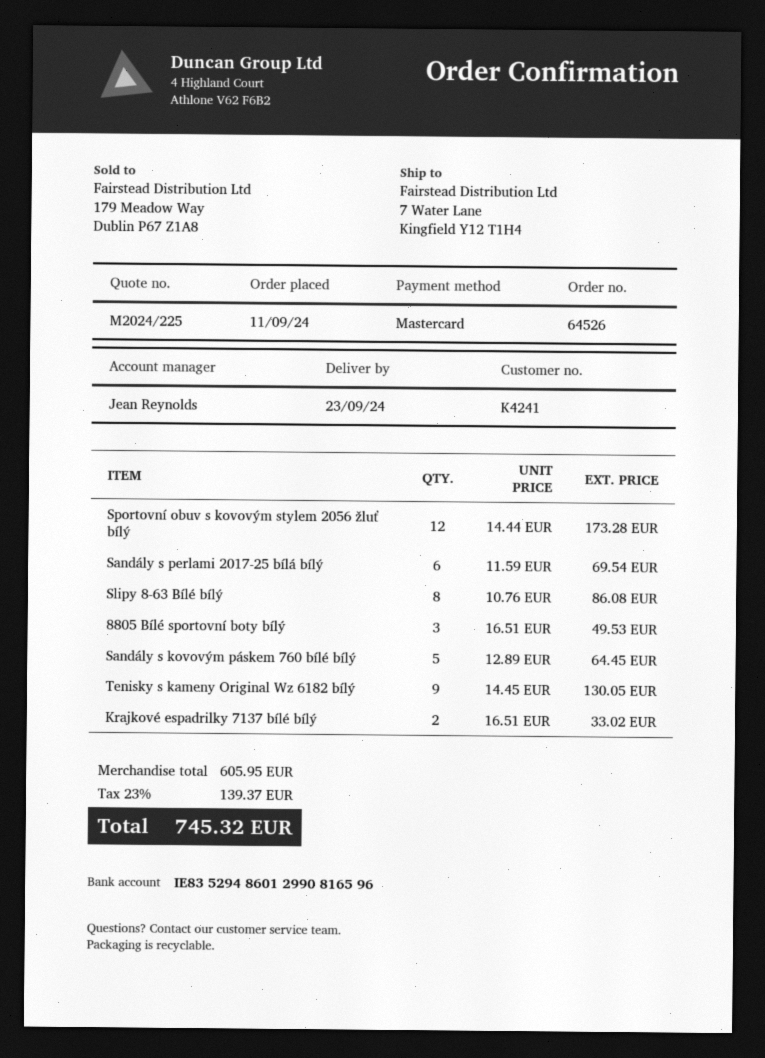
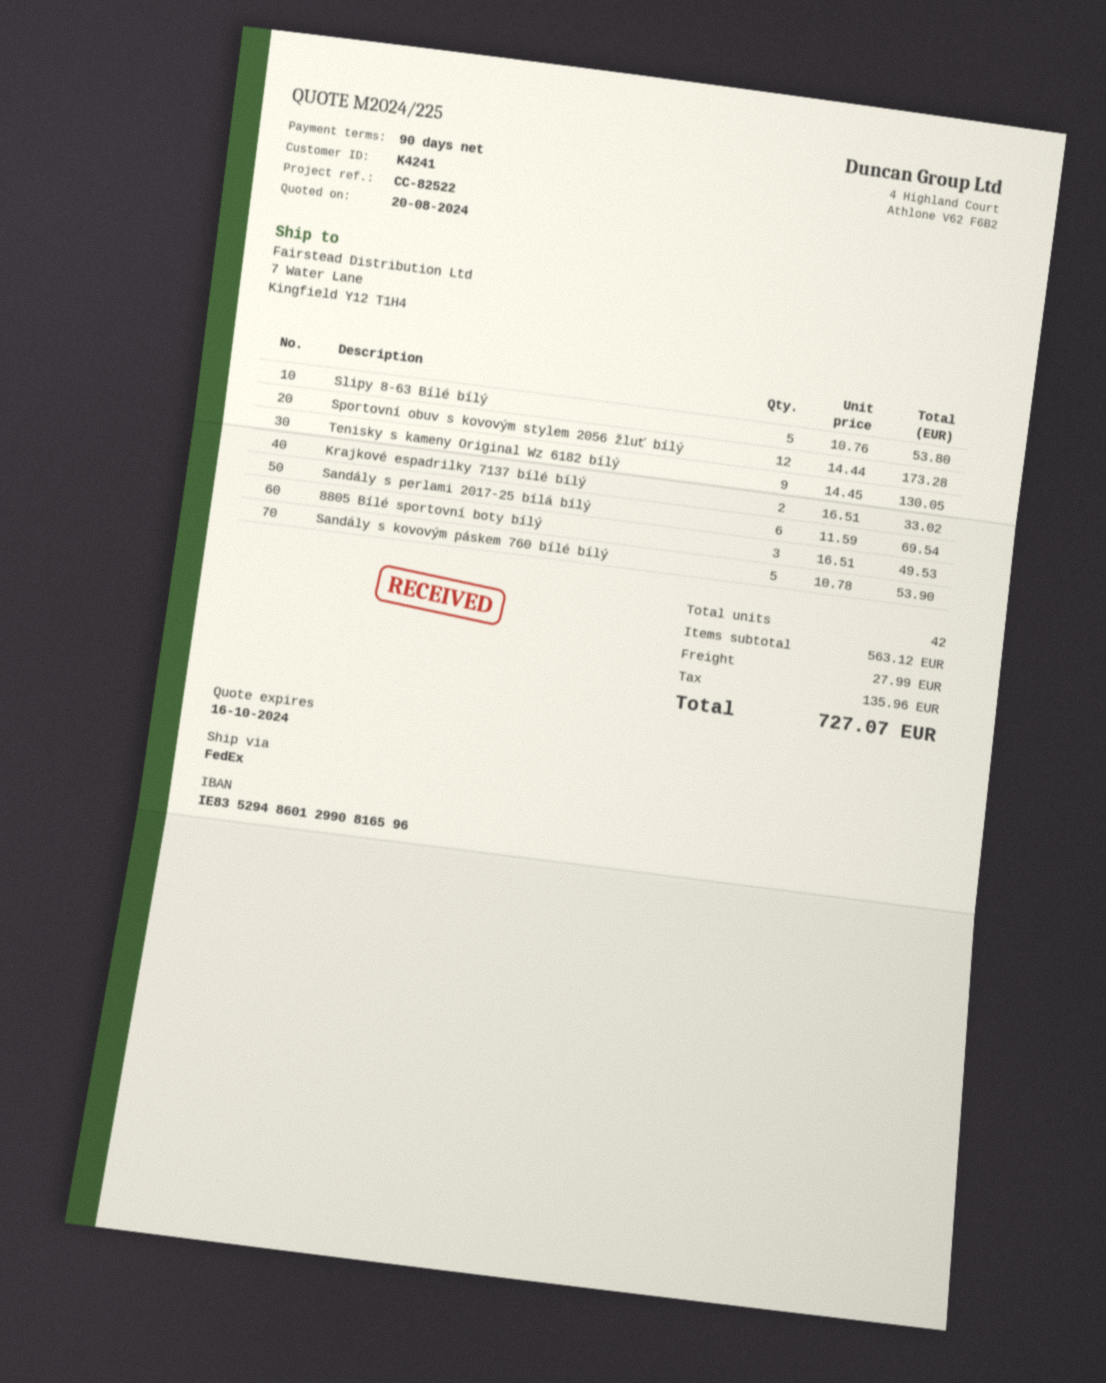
Slipy 8-63 Bílé bílý: 8 x 10.76 = 86.08 -> 5 x 10.76 = 53.80
Sandály s kovovým páskem 760 bílé bílý: 5 x 12.89 = 64.45 -> 5 x 10.78 = 53.90
subtotal: 605.95 -> 563.12
shipping: none -> 27.99
tax: 139.37 -> 135.96
total: 745.32 -> 727.07

